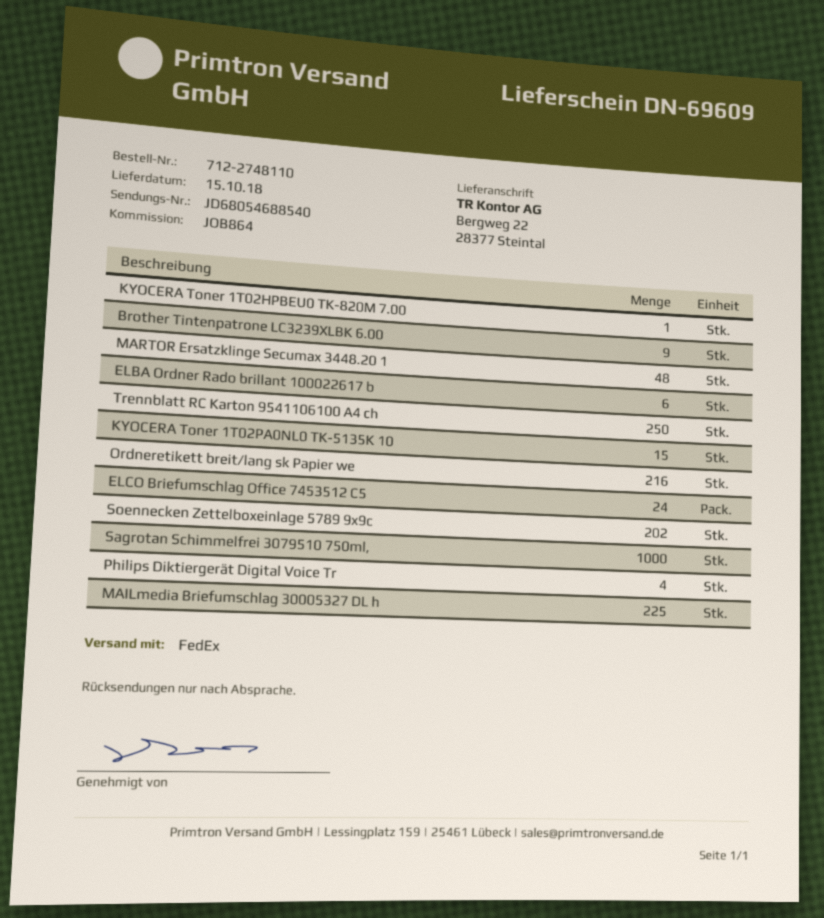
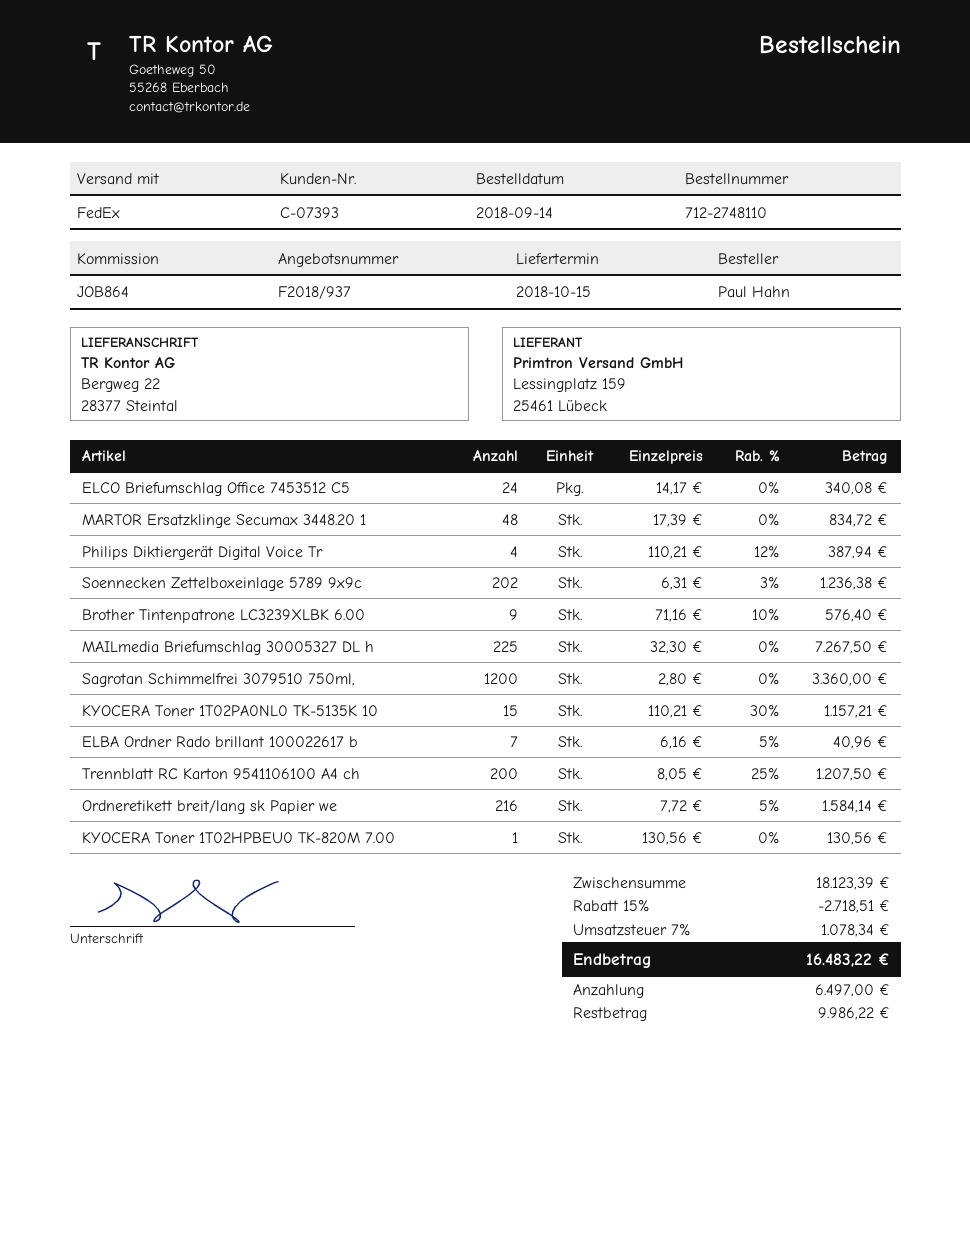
ELBA Ordner Rado brillant 100022617 b: 6 -> 7
Trennblatt RC Karton 9541106100 A4 ch: 250 -> 200
Sagrotan Schimmelfrei 3079510 750ml,: 1000 -> 1200

